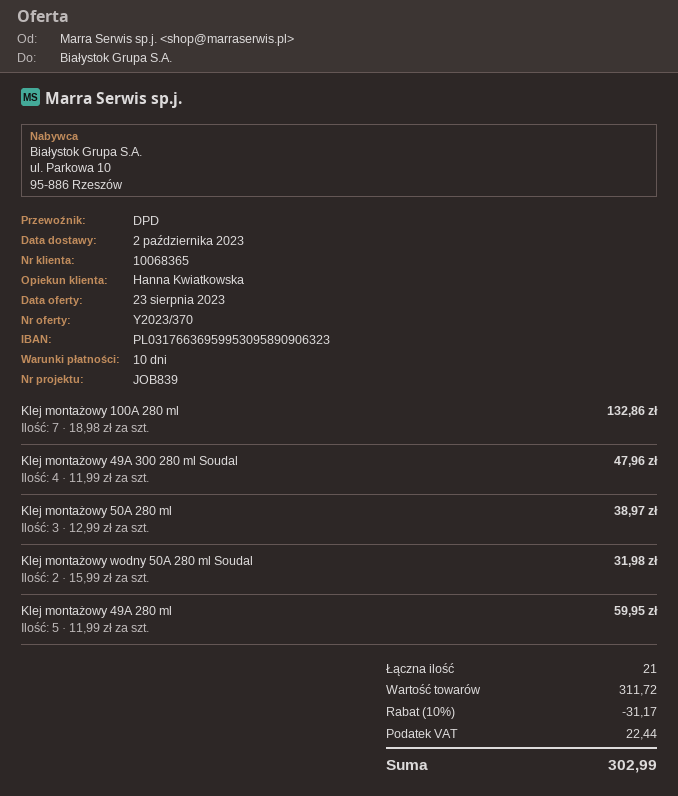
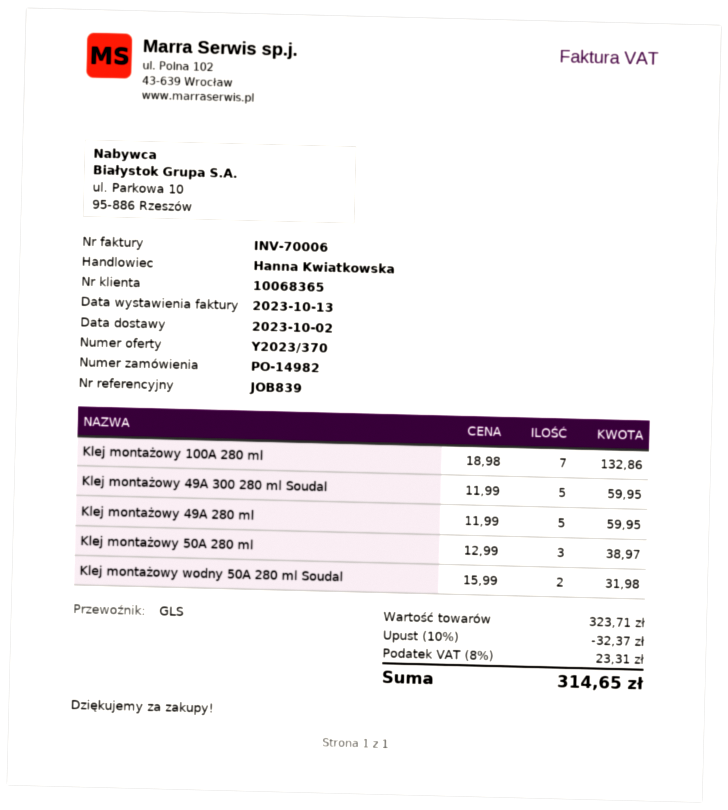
shipping method: DPD -> GLS
Klej montażowy 49A 300 280 ml Soudal: 4 x 11.99 = 47.96 -> 5 x 11.99 = 59.95
subtotal: 311.72 -> 323.71
discount: 10% = 31.17 -> 10% = 32.37
tax: 22.44 -> 23.31
total: 302.99 -> 314.65

